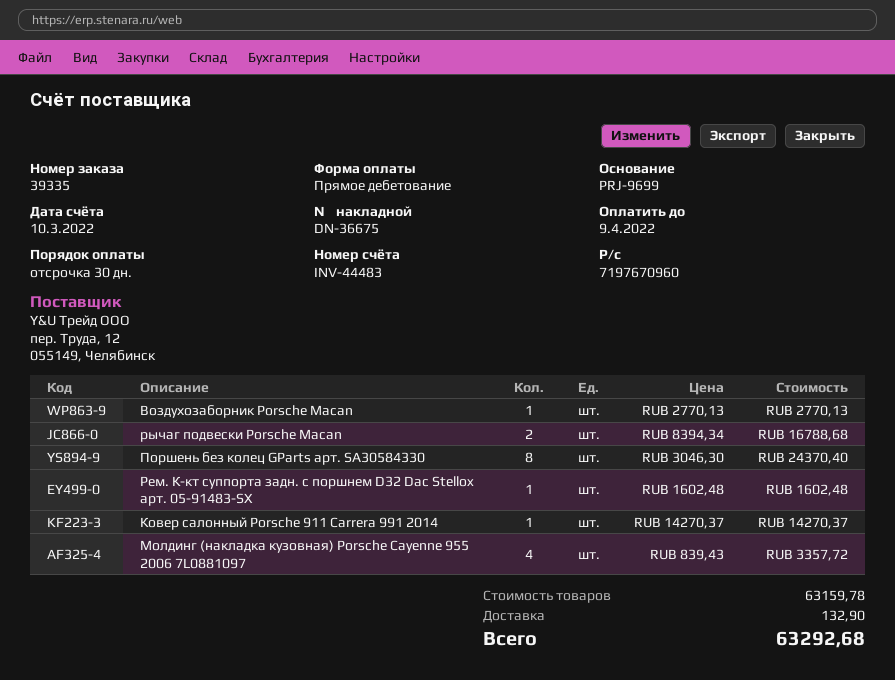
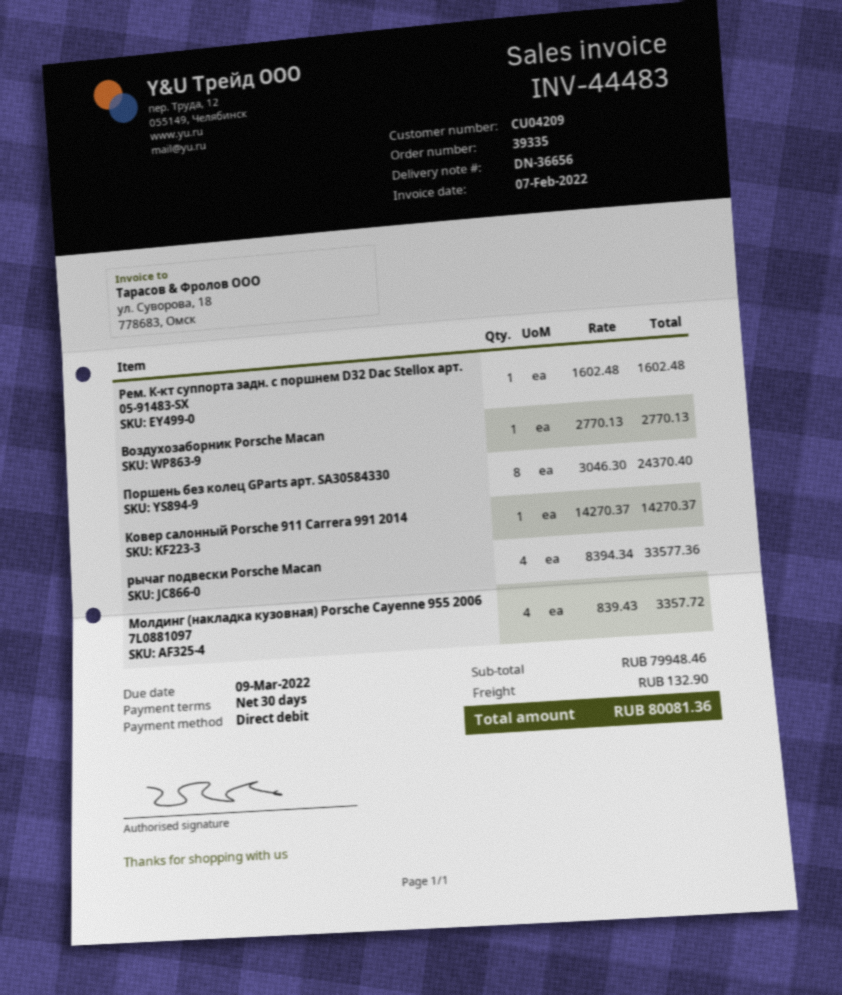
delivery note number: DN-36675 -> DN-36656
invoice date: 2022-03-10 -> 2022-02-07
due date: 2022-04-09 -> 2022-03-09
рычаг подвески Porsche Macan: 2 x 8394.34 = 16788.68 -> 4 x 8394.34 = 33577.36
subtotal: 63159.78 -> 79948.46
total: 63292.68 -> 80081.36

